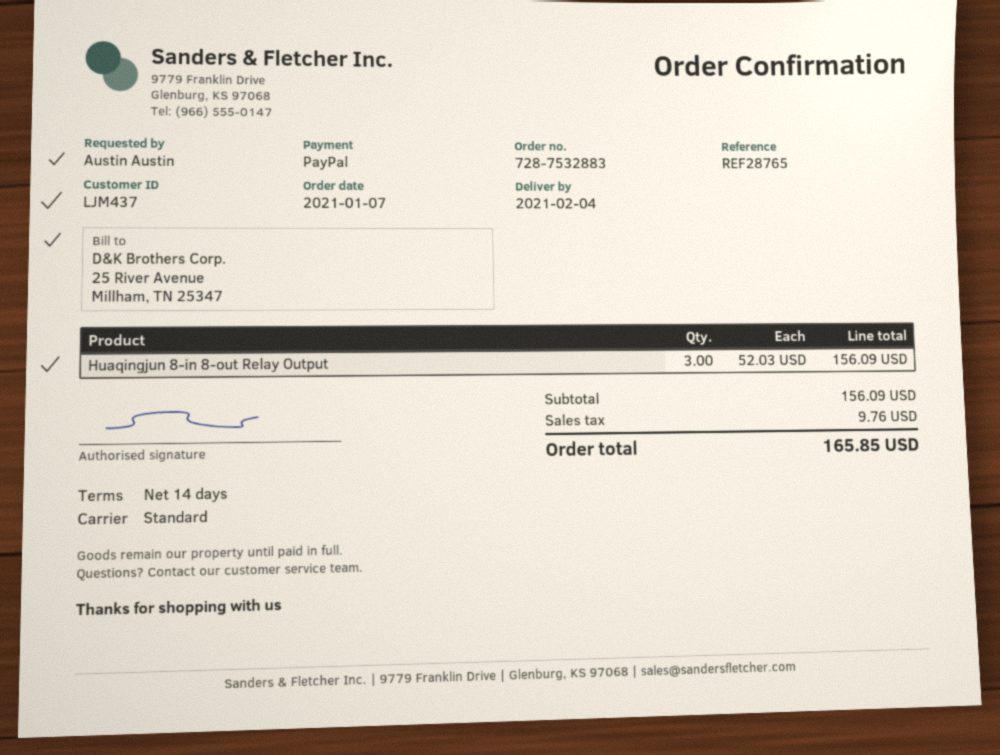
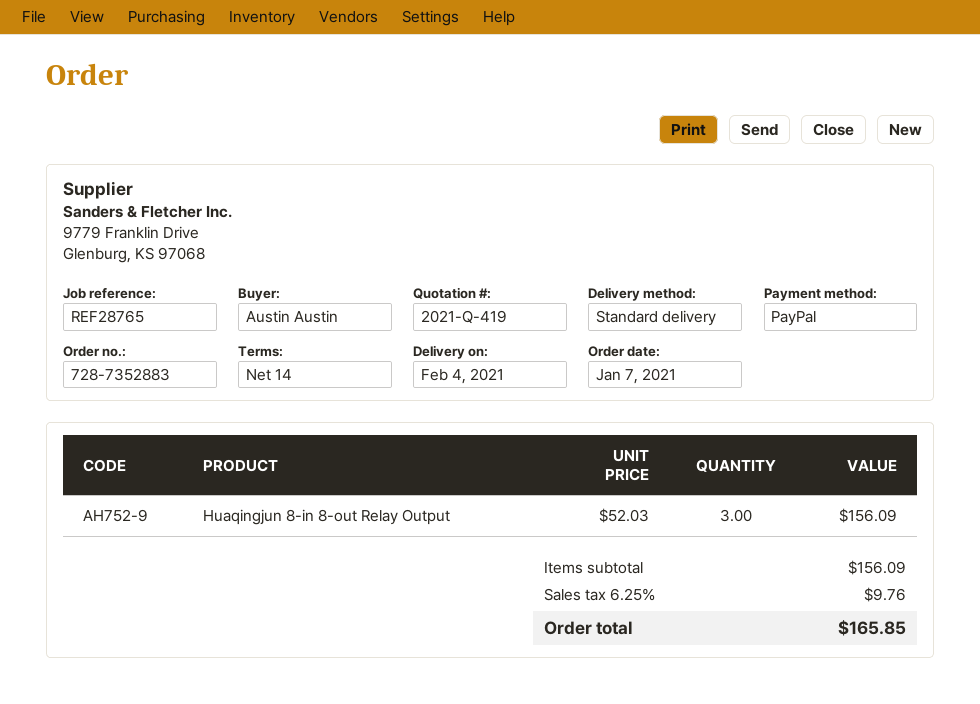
order number: 728-7532883 -> 728-7352883

